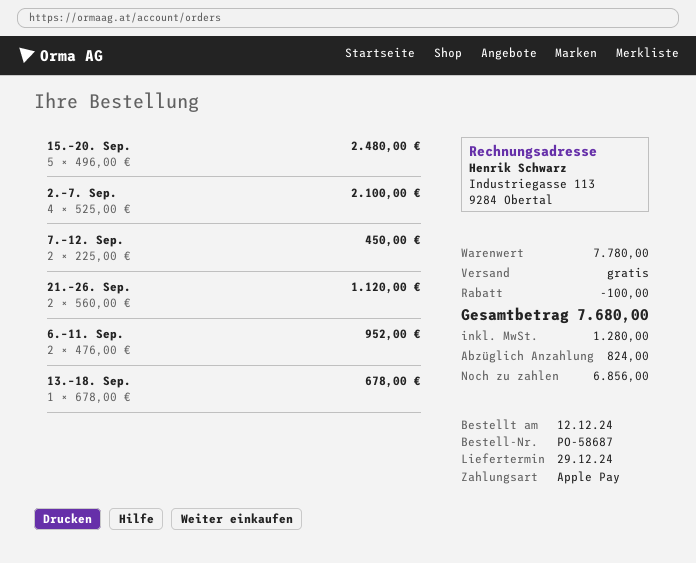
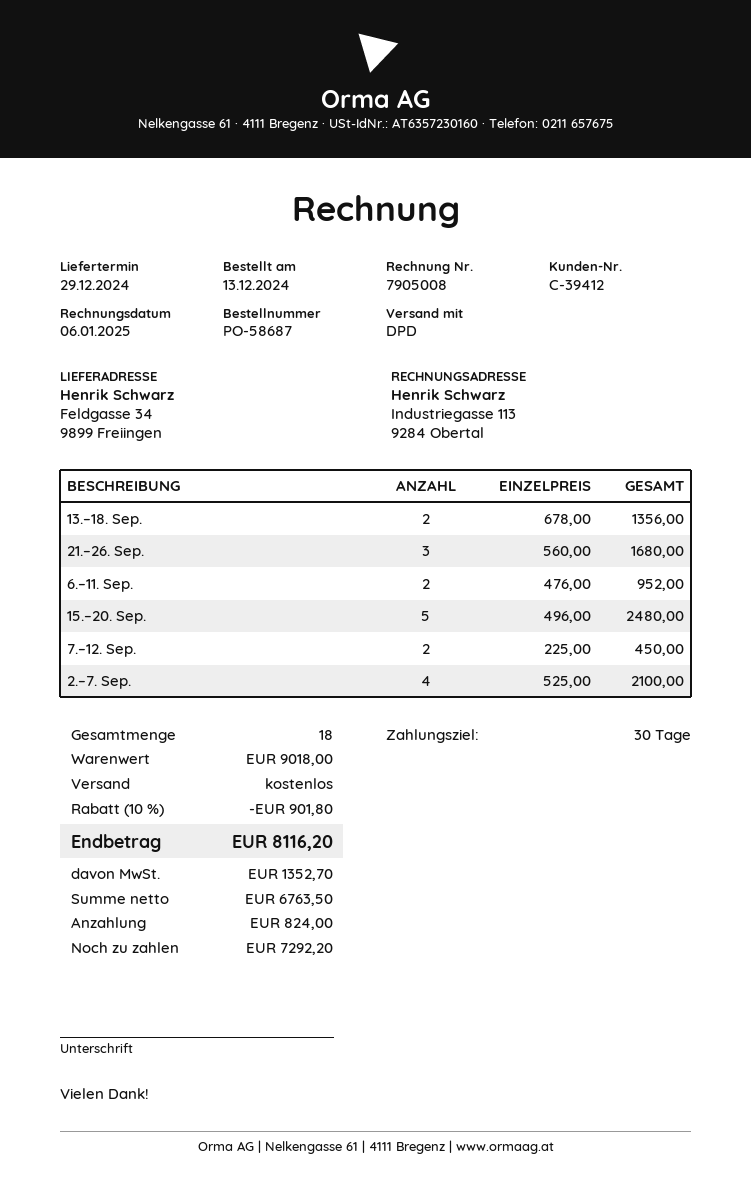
order date: 2024-12-12 -> 2024-12-13
21.–26. Sep.: 2 x 560.00 = 1120.00 -> 3 x 560.00 = 1680.00
13.–18. Sep.: 1 x 678.00 = 678.00 -> 2 x 678.00 = 1356.00
subtotal: 7780.00 -> 9018.00
discount: 100.00 -> 901.80
tax: 1280.00 -> 1352.70
total: 7680.00 -> 8116.20
balance: 6856.00 -> 7292.20

